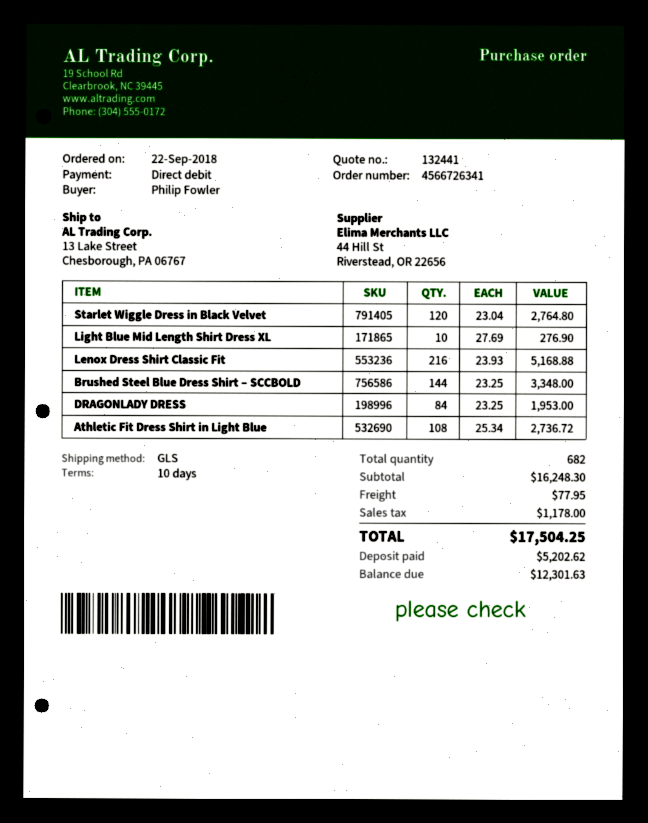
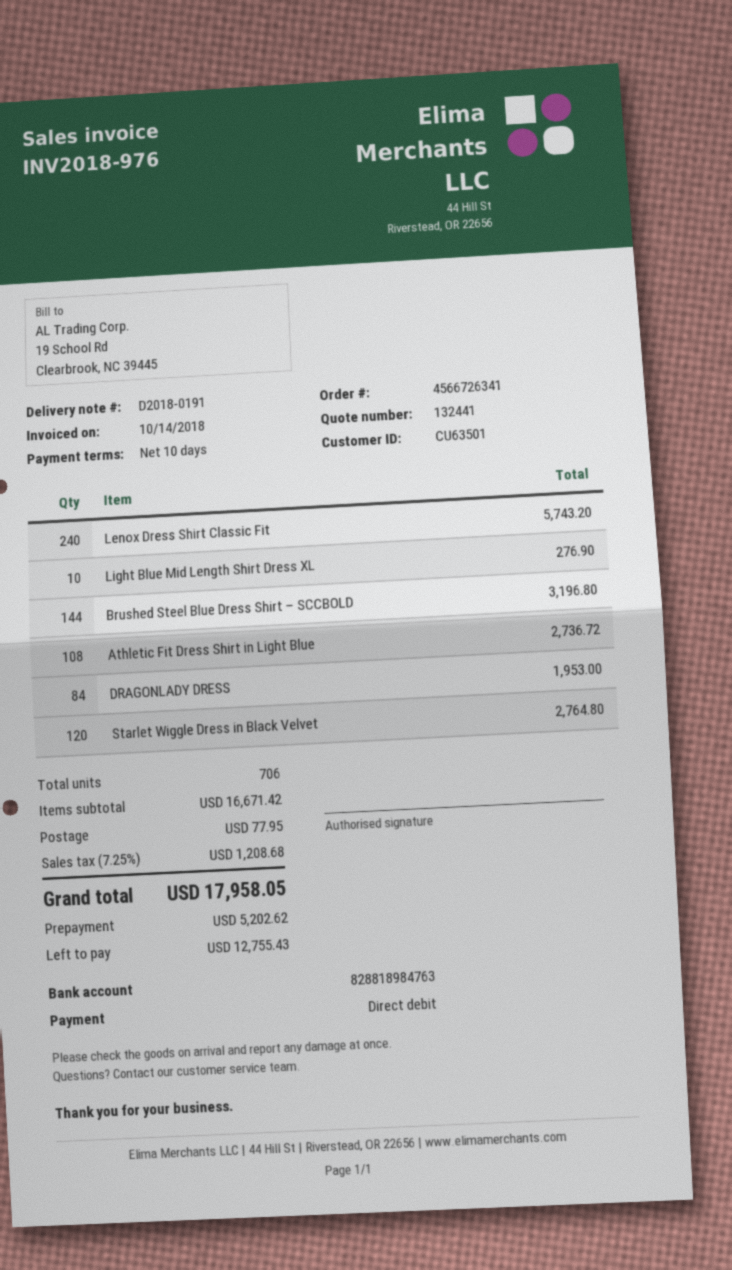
Lenox Dress Shirt Classic Fit: 216 for 5168.88 -> 240 for 5743.20
Brushed Steel Blue Dress Shirt – SCCBOLD: 144 for 3348.00 -> 144 for 3196.80
total quantity: 682 -> 706
subtotal: 16248.30 -> 16671.42
tax: 1178.00 -> 1208.68
total: 17504.25 -> 17958.05
balance: 12301.63 -> 12755.43

